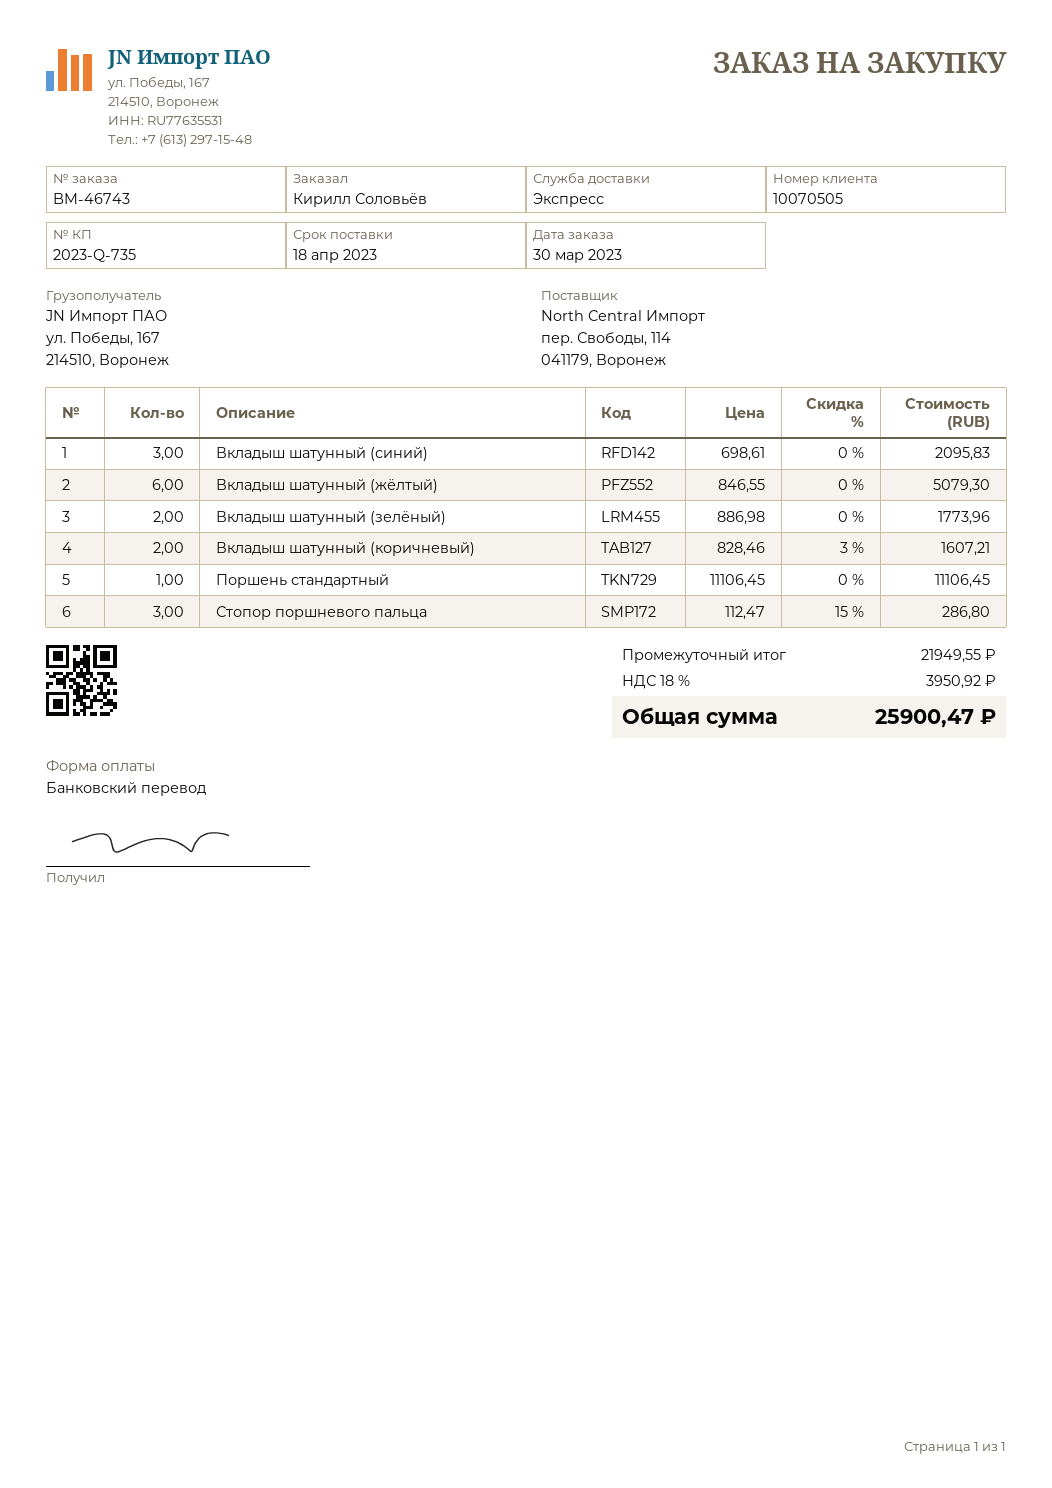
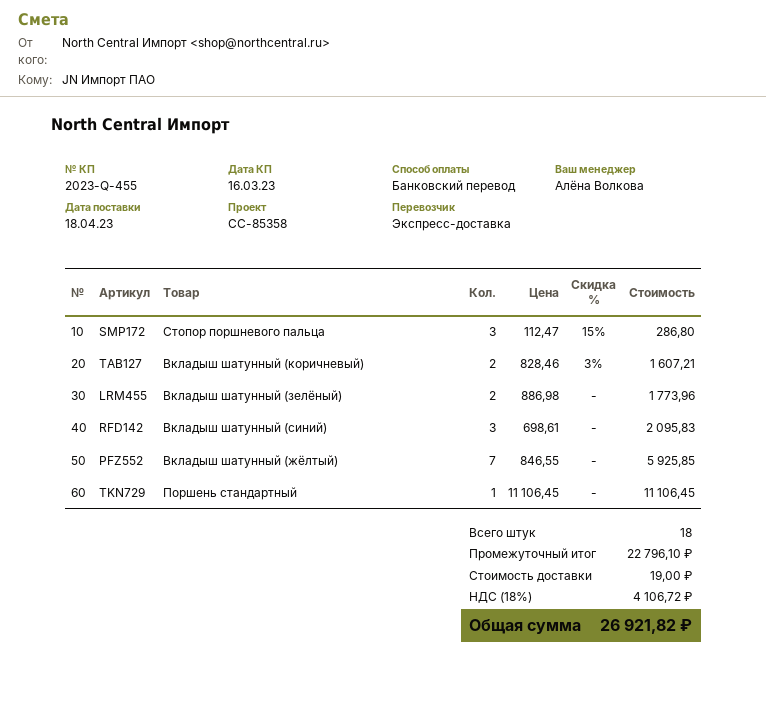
quote number: 2023-Q-735 -> 2023-Q-455
Вкладыш шатунный (жёлтый): 6 x 846.55 = 5079.30 -> 7 x 846.55 = 5925.85
subtotal: 21949.55 -> 22796.10
shipping: none -> 19.00
tax: 18% = 3950.92 -> 18% = 4106.72
total: 25900.47 -> 26921.82

